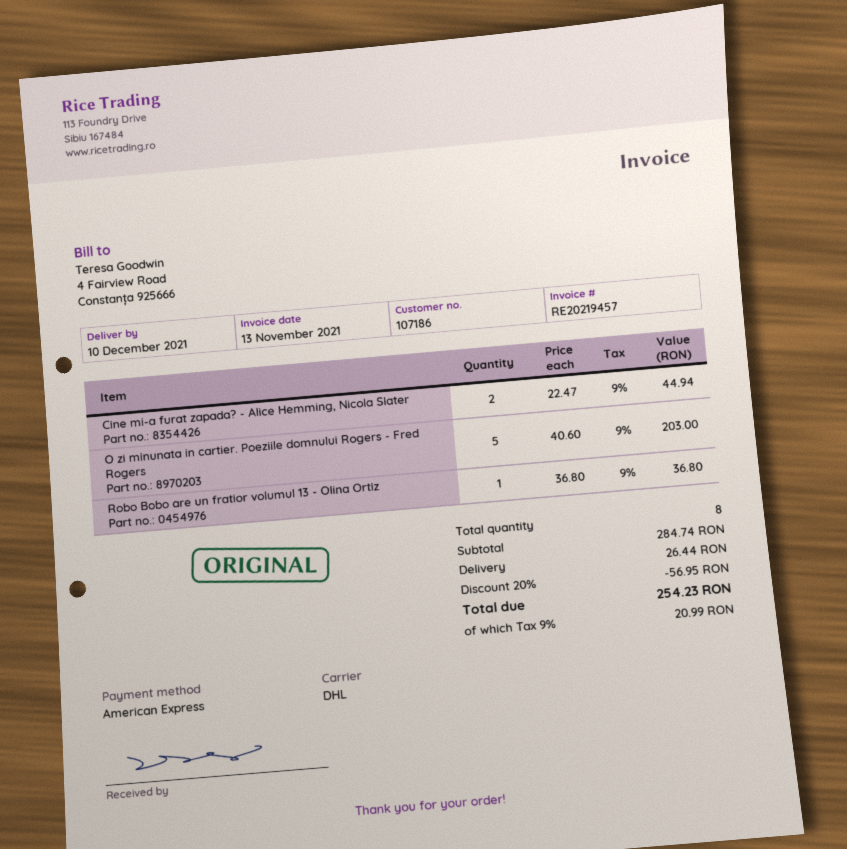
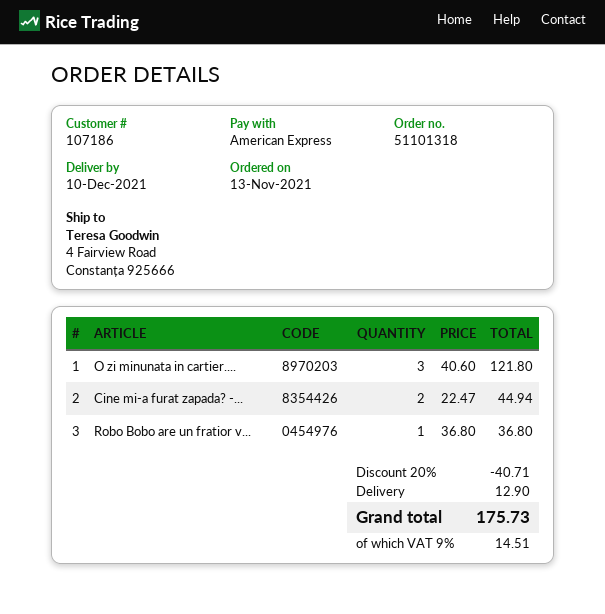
O zi minunata in cartier. Poeziile domnului Rogers - Fred Rogers: 5 x 40.60 = 203.00 -> 3 x 40.60 = 121.80
discount: 20% = 56.95 -> 20% = 40.71
shipping: 26.44 -> 12.90
tax: 9% = 20.99 -> 9% = 14.51
total: 254.23 -> 175.73

